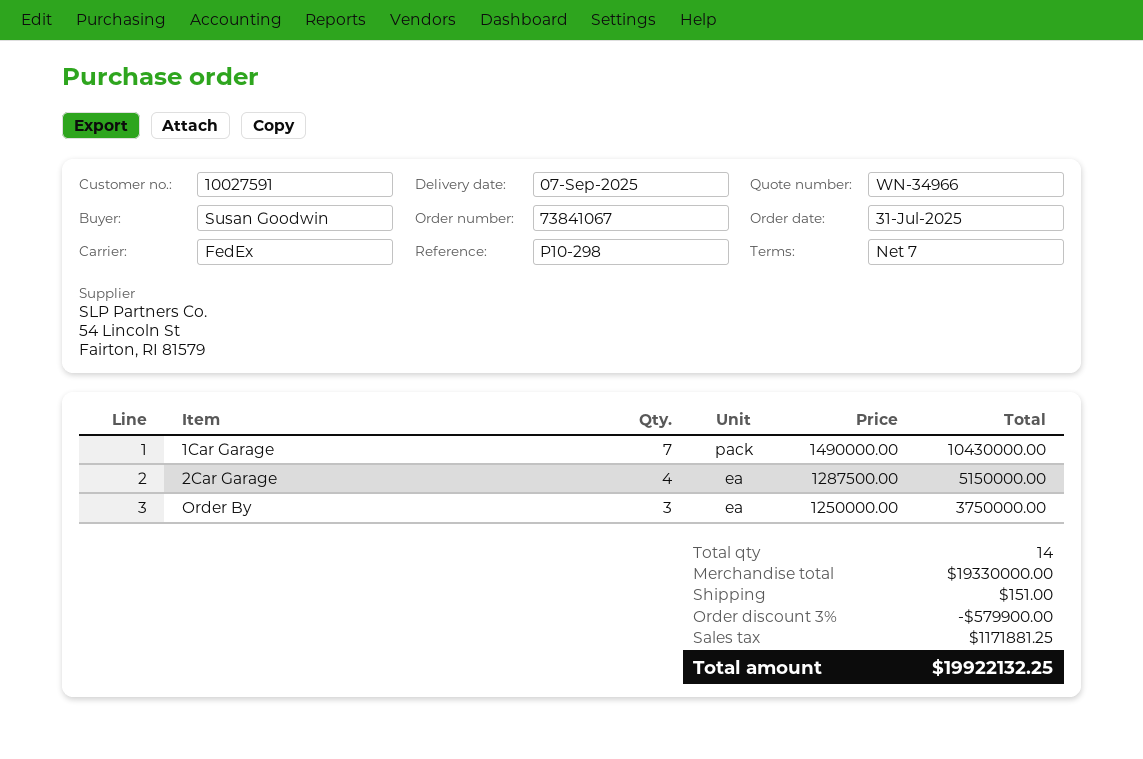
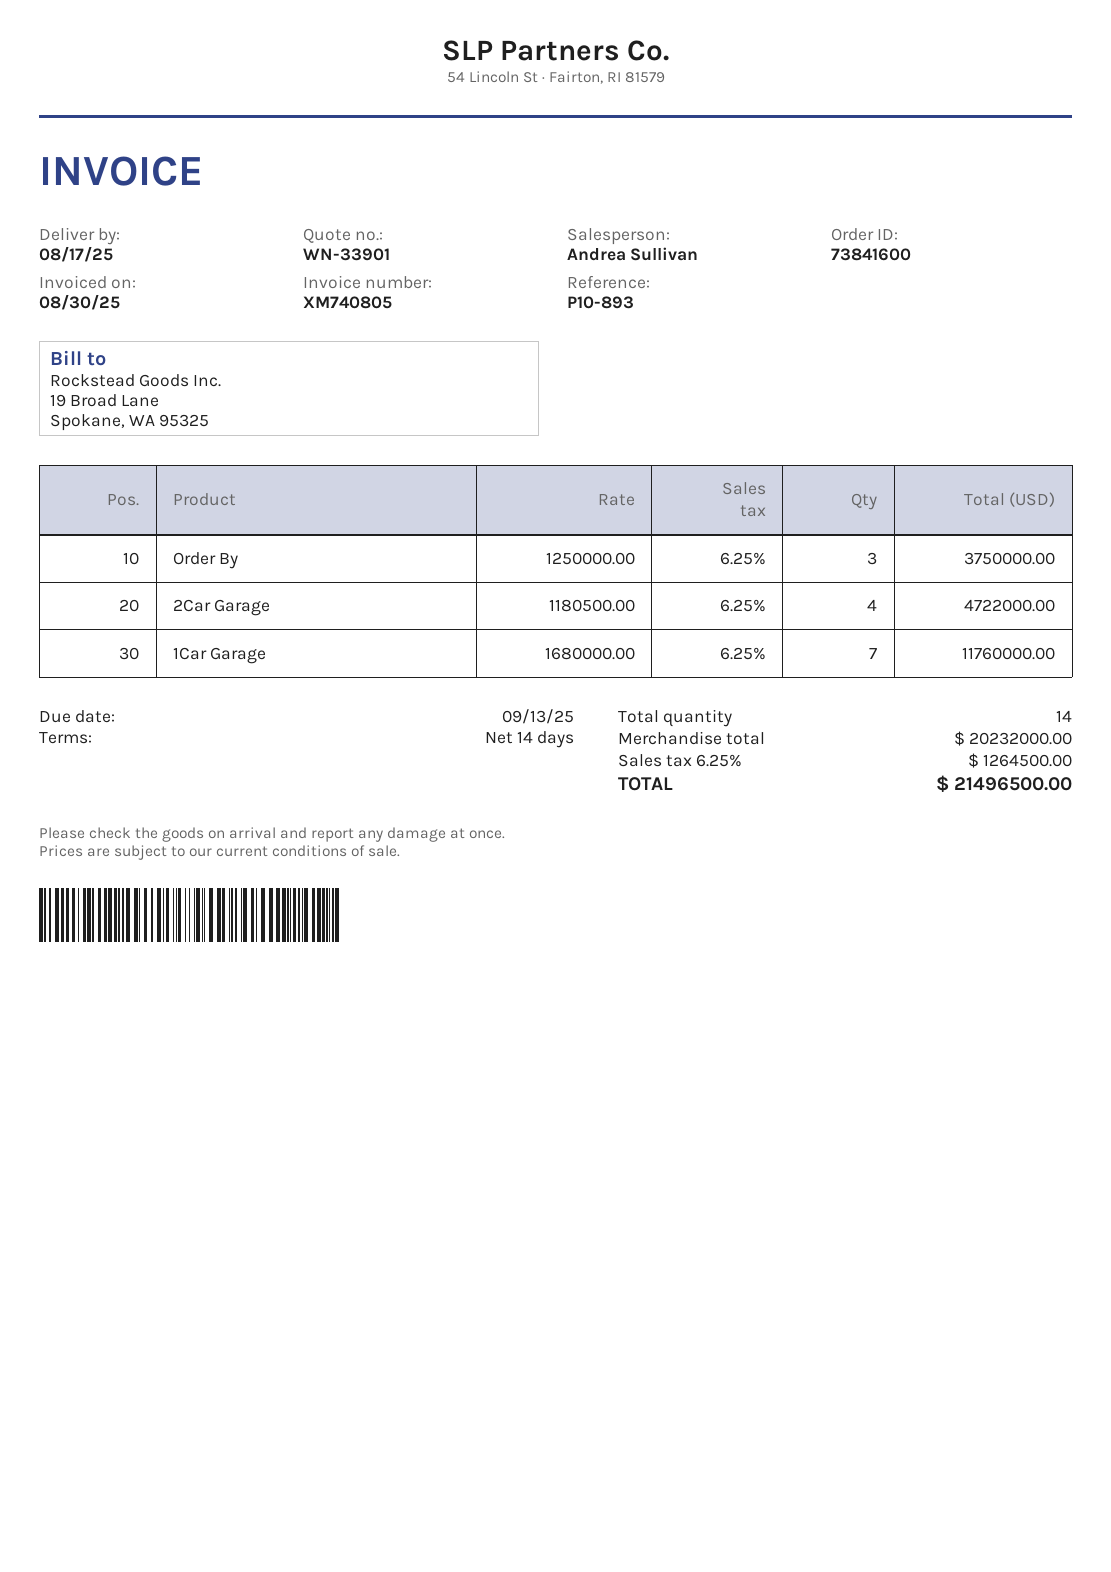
quote number: WN-34966 -> WN-33901
order number: 73841067 -> 73841600
delivery date: 2025-09-07 -> 2025-08-17
payment terms: 7 days -> 14 days
reference: P10-298 -> P10-893
1Car Garage: 7 x 1490000.00 = 10430000.00 -> 7 x 1680000.00 = 11760000.00
2Car Garage: 4 x 1287500.00 = 5150000.00 -> 4 x 1180500.00 = 4722000.00
subtotal: 19330000.00 -> 20232000.00
discount: 3% = 579900.00 -> none
shipping: 151.00 -> none
tax: 1171881.25 -> 1264500.00
total: 19922132.25 -> 21496500.00

